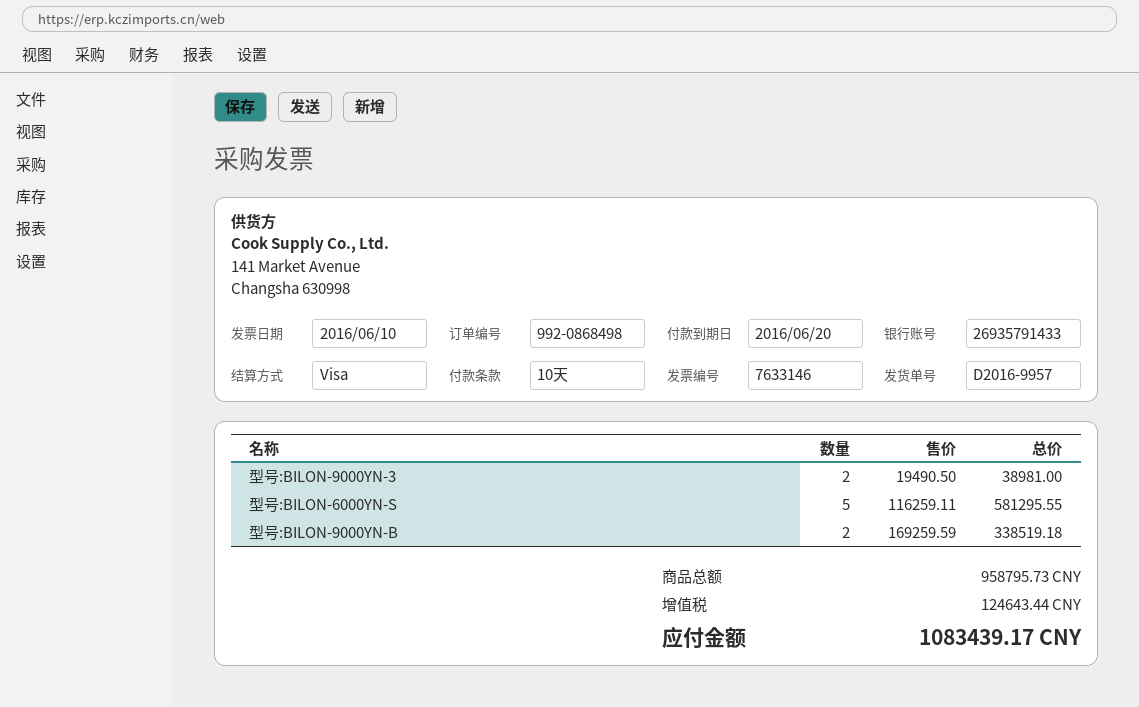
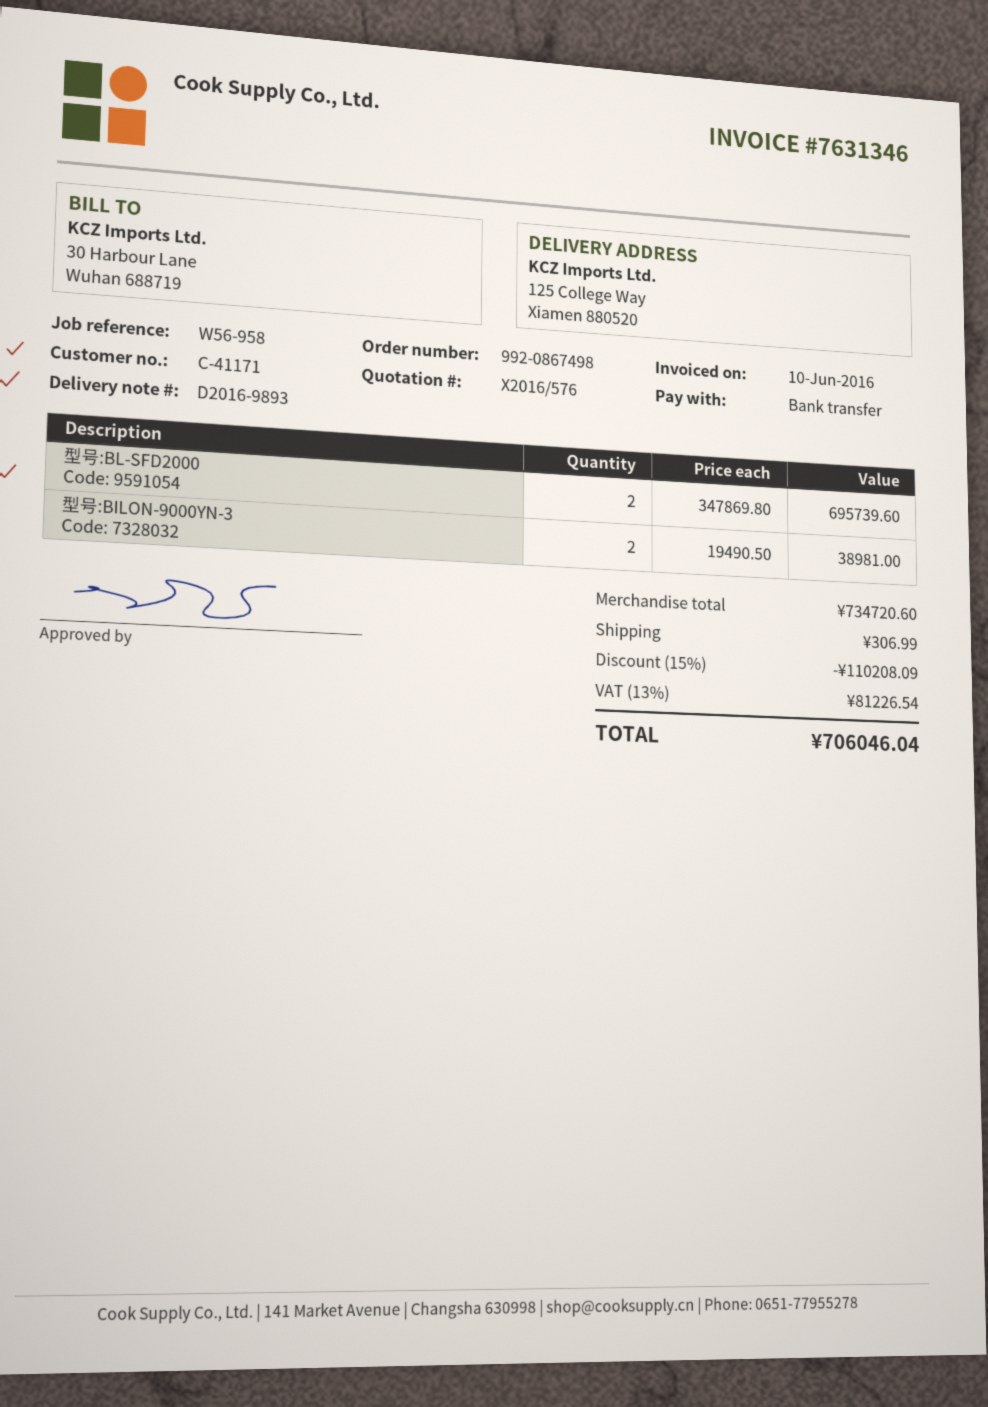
order number: 992-0868498 -> 992-0867498
delivery note number: D2016-9957 -> D2016-9893
invoice number: 7633146 -> 7631346
payment method: Visa -> bank transfer
型号:BILON-6000YN-S: 5 x 116259.11 = 581295.55 -> none
型号:BILON-9000YN-B: 2 x 169259.59 = 338519.18 -> none
型号:BL-SFD2000: none -> 2 x 347869.80 = 695739.60
subtotal: 958795.73 -> 734720.60
discount: none -> 15% = 110208.09
shipping: none -> 306.99
tax: 124643.44 -> 81226.54
total: 1083439.17 -> 706046.04

